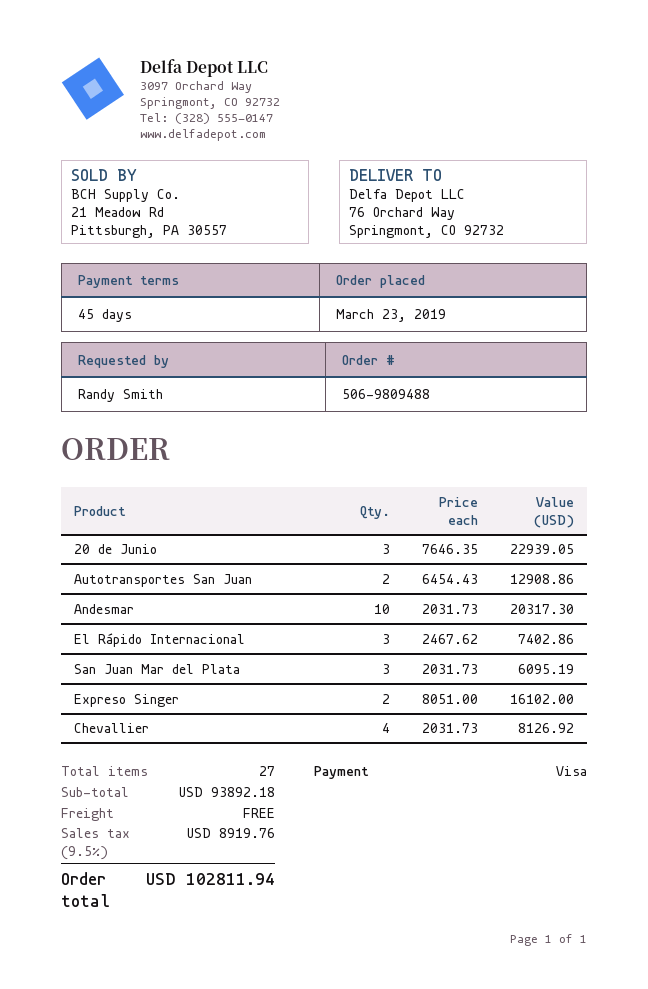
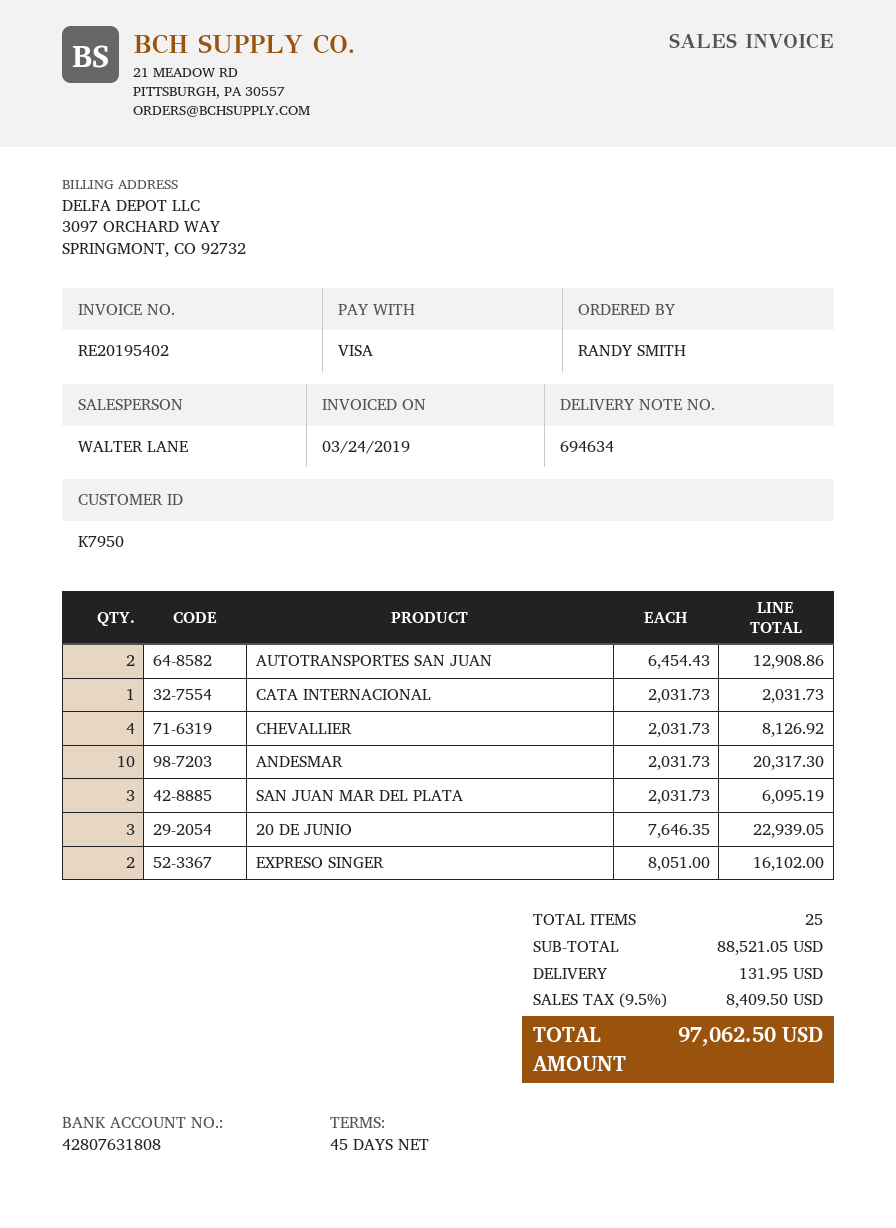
El Rápido Internacional: 3 x 2467.62 = 7402.86 -> none
CATA INTERNACIONAL: none -> 1 x 2031.73 = 2031.73
total quantity: 27 -> 25
subtotal: 93892.18 -> 88521.05
shipping: 0.00 -> 131.95
tax: 9.5% = 8919.76 -> 9.5% = 8409.50
total: 102811.94 -> 97062.50

